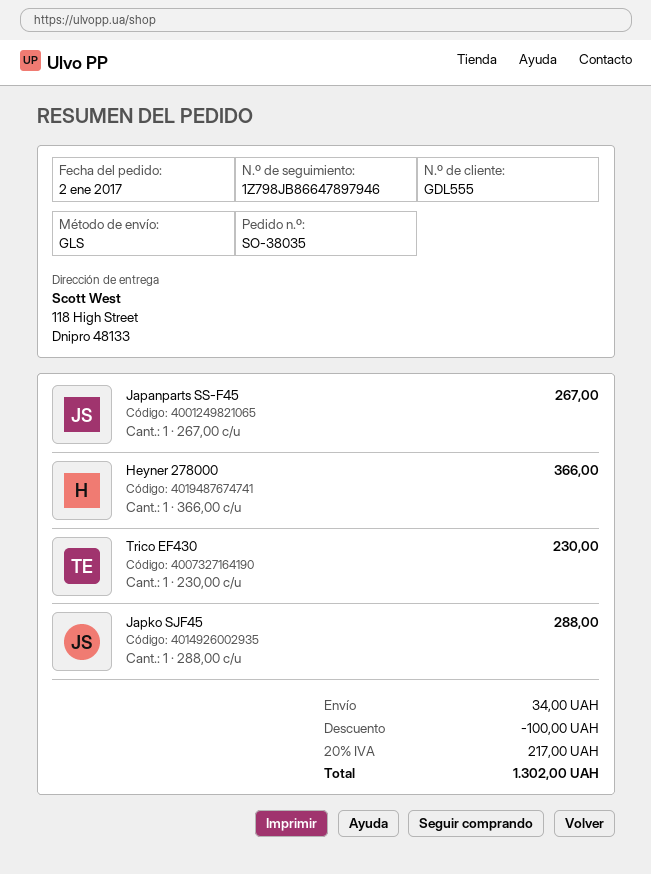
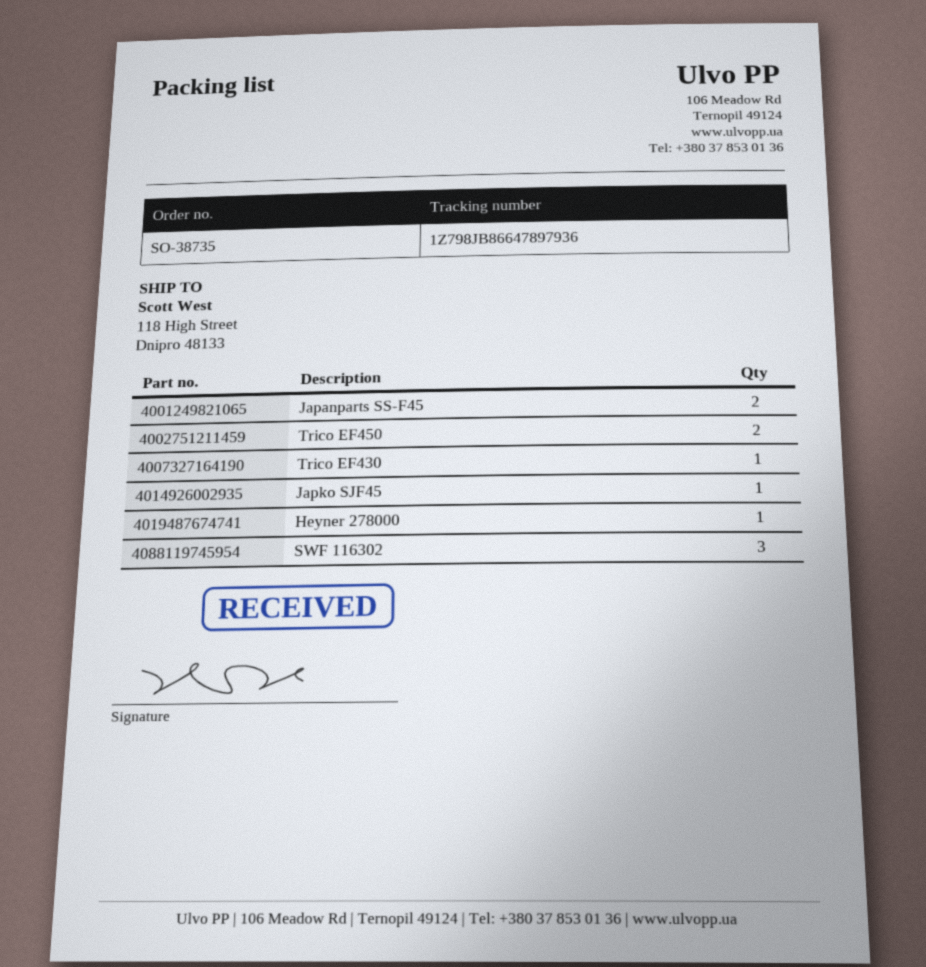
order number: SO-38035 -> SO-38735
tracking number: 1Z798JB86647897946 -> 1Z798JB86647897936
Japanparts SS-F45: 1 -> 2
Trico EF450: none -> 2
SWF 116302: none -> 3

